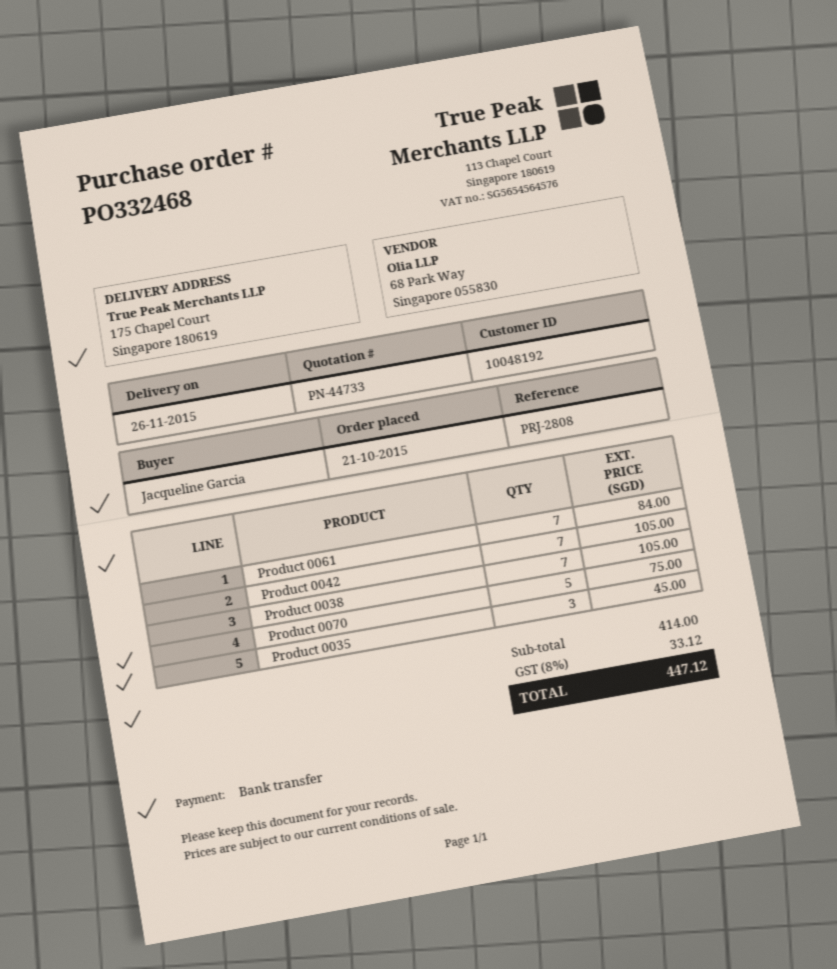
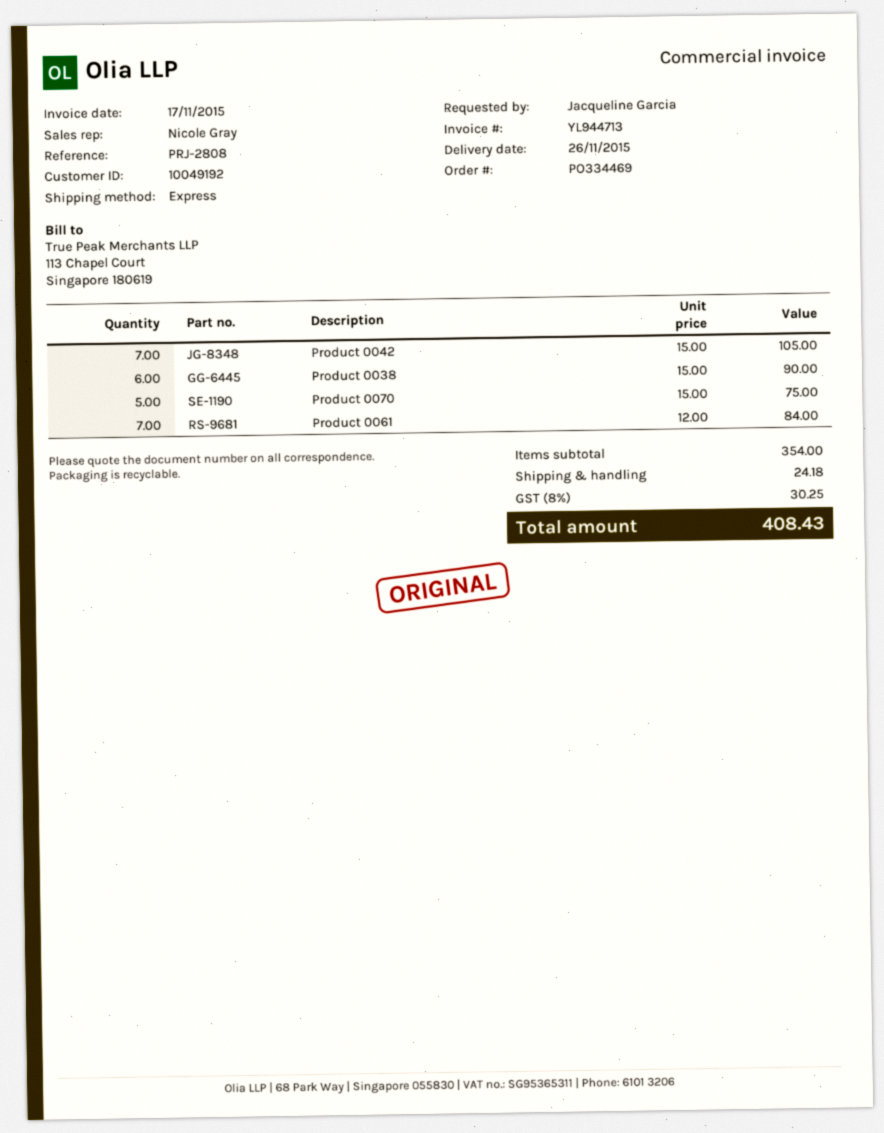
order number: PO332468 -> PO334469
customer number: 10048192 -> 10049192
Product 0038: 7 for 105.00 -> 6 for 90.00
Product 0035: 3 for 45.00 -> none
subtotal: 414.00 -> 354.00
shipping: none -> 24.18
tax: 8% = 33.12 -> 8% = 30.25
total: 447.12 -> 408.43

